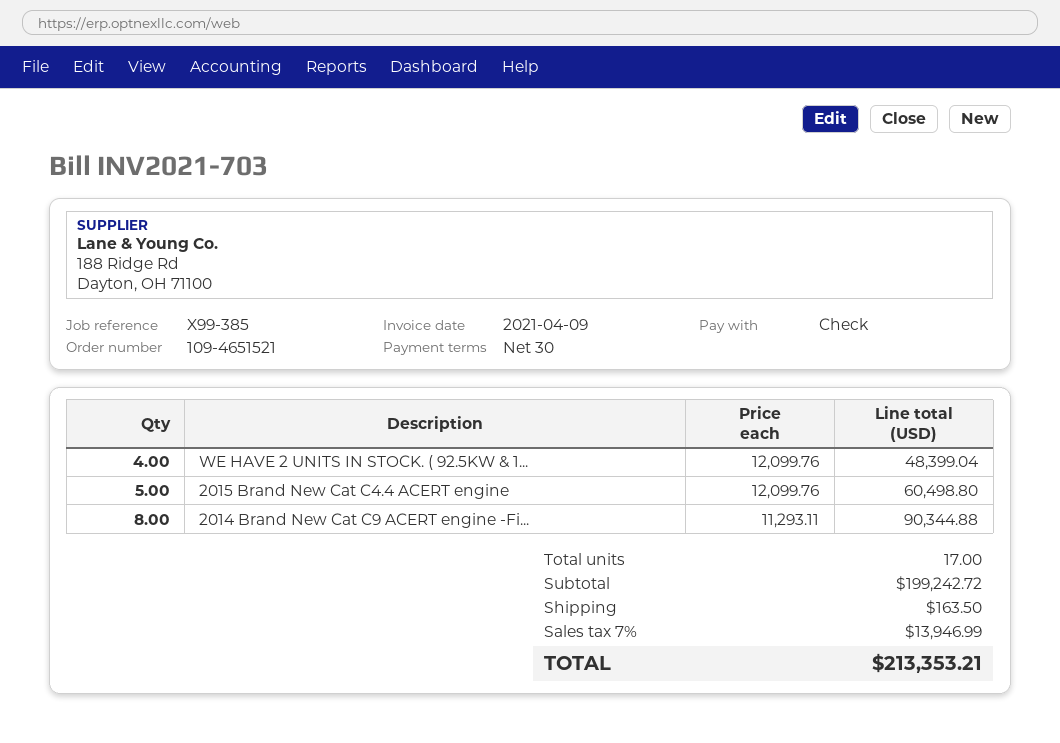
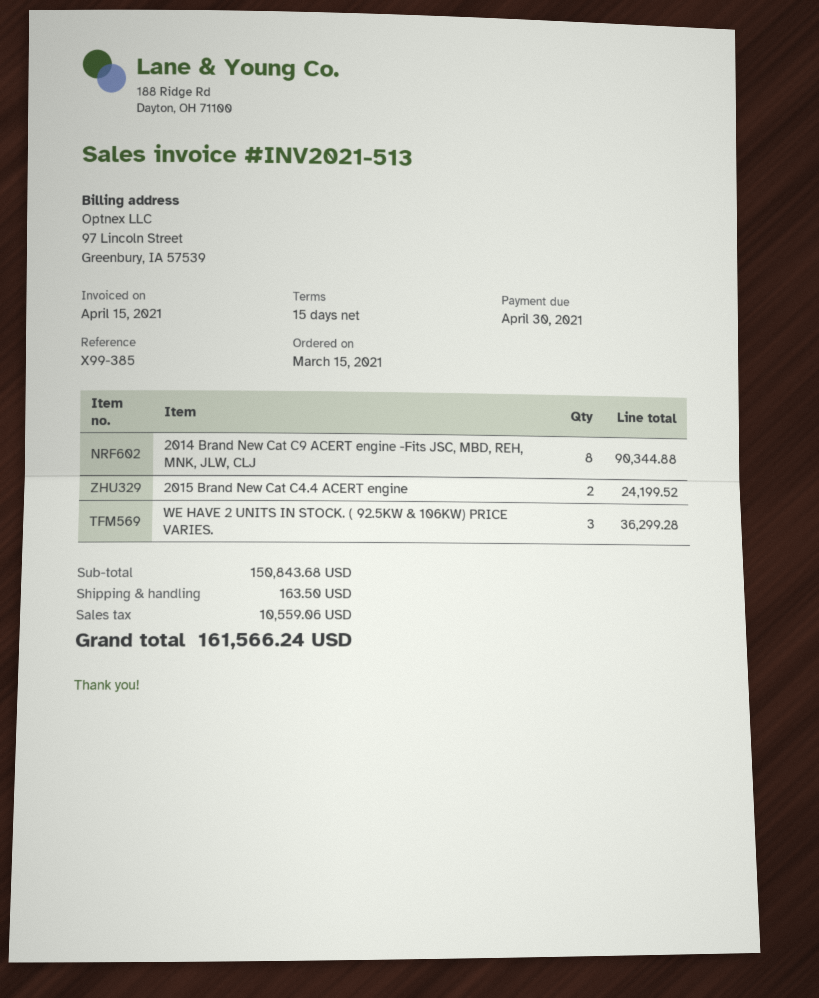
invoice number: INV2021-703 -> INV2021-513
invoice date: 2021-04-09 -> 2021-04-15
payment terms: 30 days -> 15 days
WE HAVE 2 UNITS IN STOCK. ( 92.5KW & 1...: 4 for 48399.04 -> 3 for 36299.28
2015 Brand New Cat C4.4 ACERT engine: 5 for 60498.80 -> 2 for 24199.52
subtotal: 199242.72 -> 150843.68
tax: 13946.99 -> 10559.06
total: 213353.21 -> 161566.24

